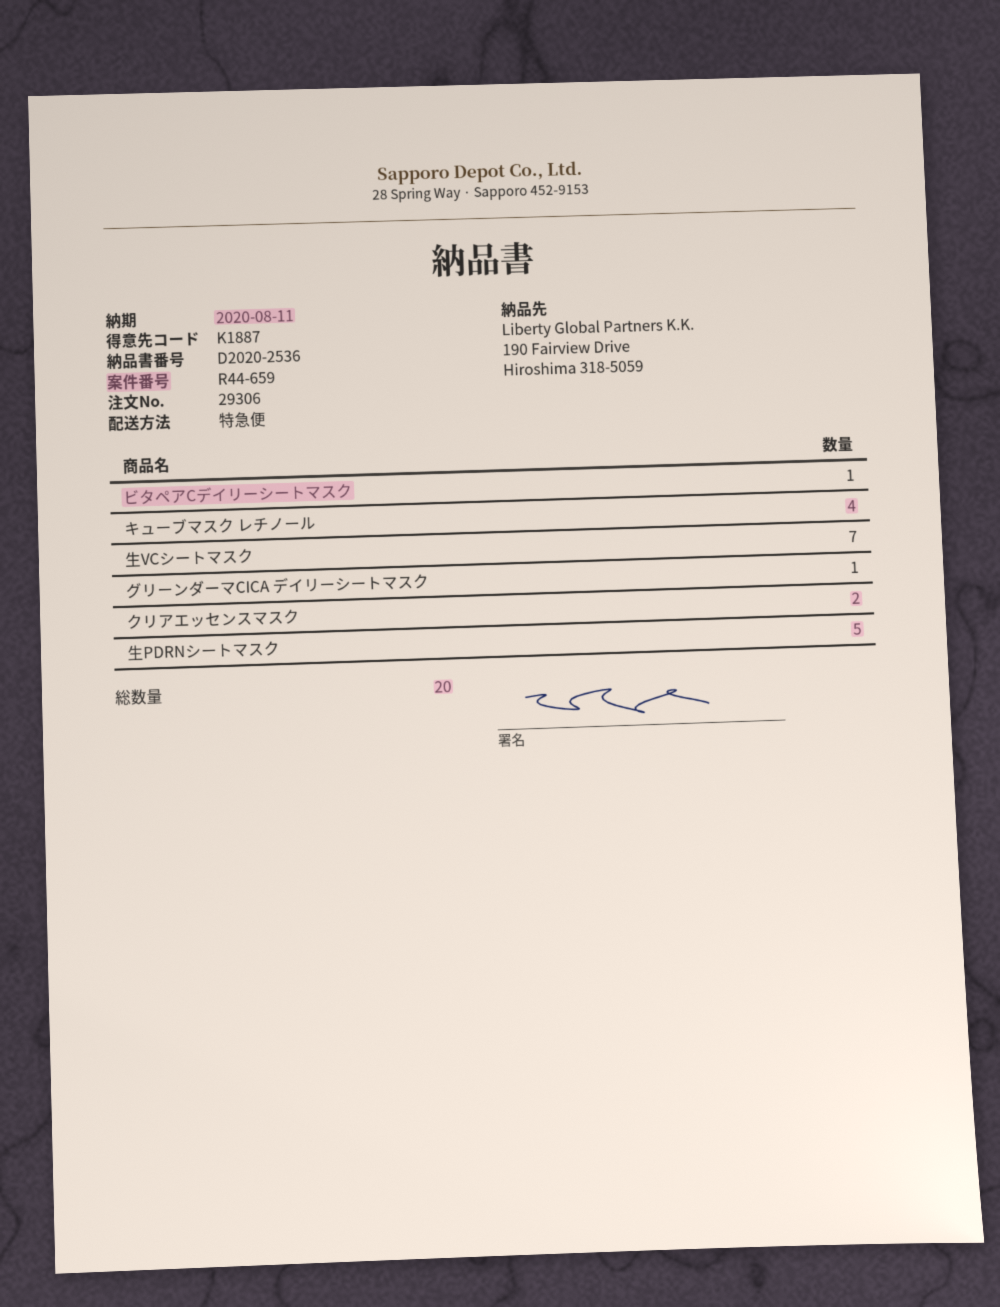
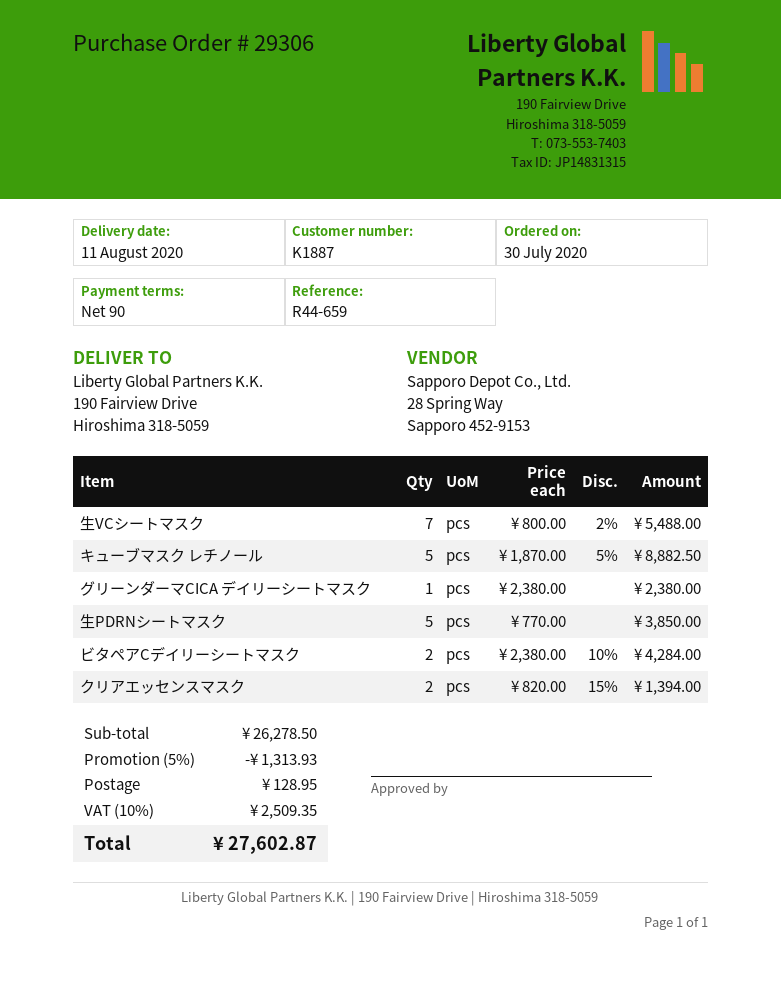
ビタペアCデイリーシートマスク: 1 -> 2
キューブマスク レチノール: 4 -> 5

